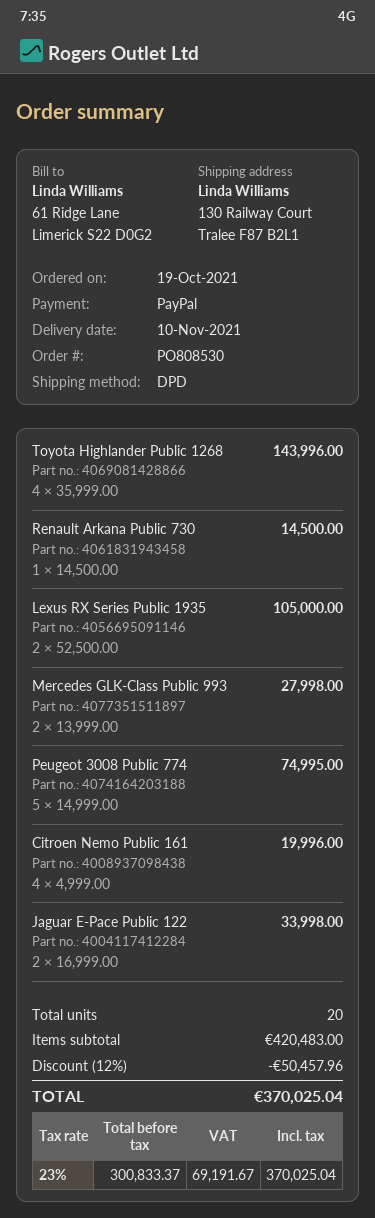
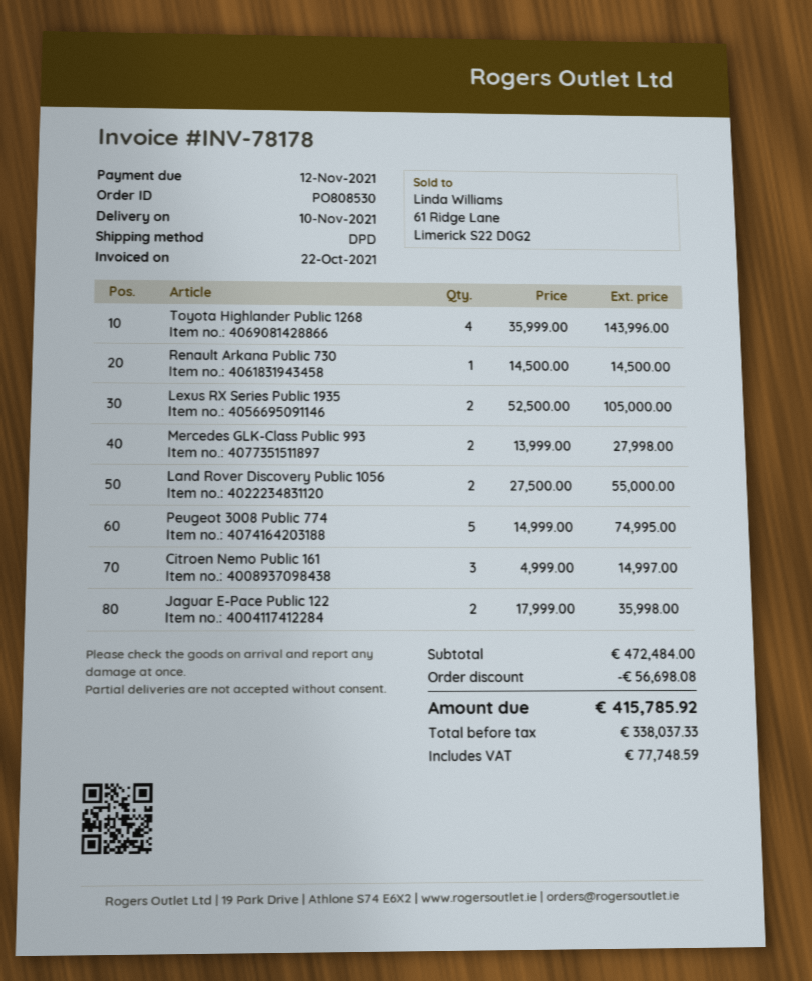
Citroen Nemo Public 161: 4 x 4999.00 = 19996.00 -> 3 x 4999.00 = 14997.00
Jaguar E-Pace Public 122: 2 x 16999.00 = 33998.00 -> 2 x 17999.00 = 35998.00
Land Rover Discovery Public 1056: none -> 2 x 27500.00 = 55000.00
subtotal: 420483.00 -> 472484.00
discount: 50457.96 -> 56698.08
net: 300833.37 -> 338037.33
tax: 69191.67 -> 77748.59
total: 370025.04 -> 415785.92

